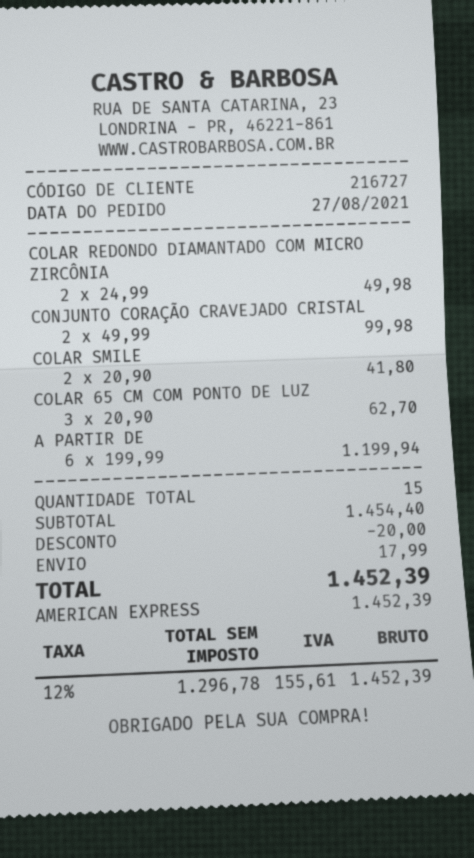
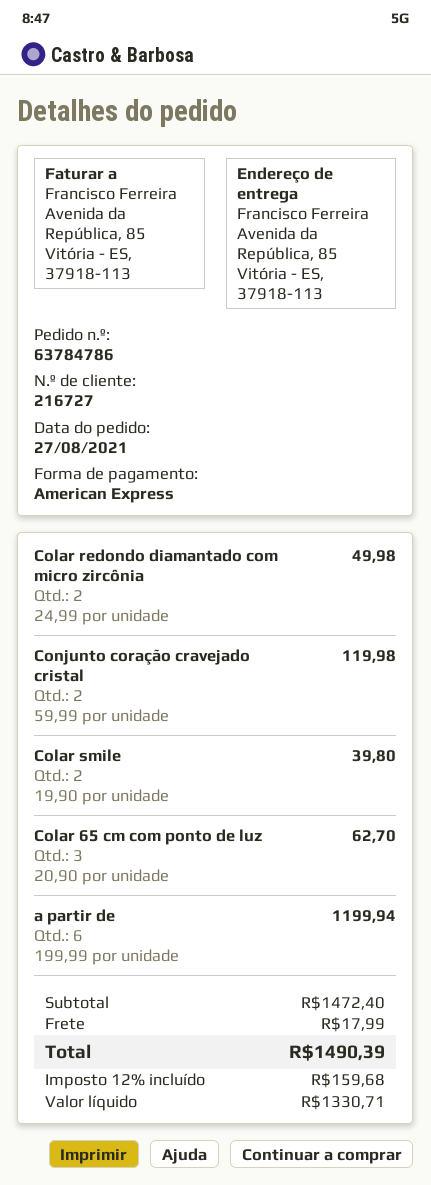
CONJUNTO CORAÇÃO CRAVEJADO CRISTAL: 2 x 49.99 = 99.98 -> 2 x 59.99 = 119.98
COLAR SMILE: 2 x 20.90 = 41.80 -> 2 x 19.90 = 39.80
subtotal: 1454.40 -> 1472.40
discount: 20.00 -> none
net: 1296.78 -> 1330.71
tax: 12% = 155.61 -> 12% = 159.68
total: 1452.39 -> 1490.39

